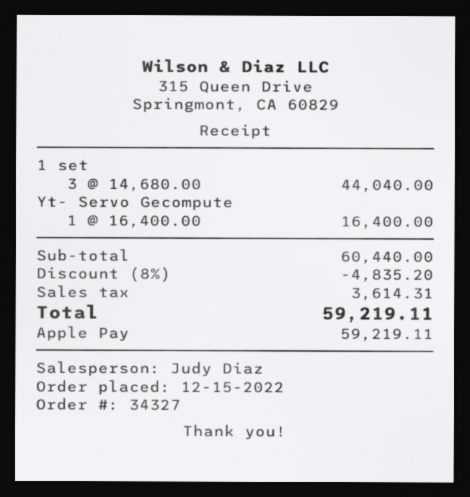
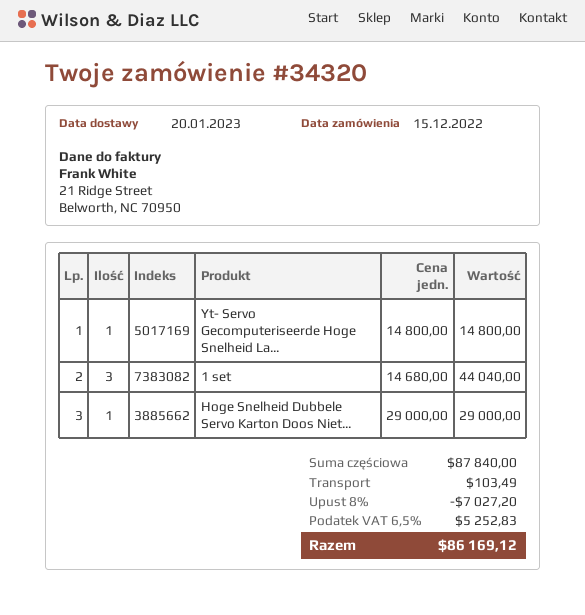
order number: 34327 -> 34320
Yt- Servo Gecompute: 1 x 16400.00 = 16400.00 -> 1 x 14800.00 = 14800.00
Hoge Snelheid Dubbele Servo Karton Doos Niet...: none -> 1 x 29000.00 = 29000.00
subtotal: 60440.00 -> 87840.00
discount: 8% = 4835.20 -> 8% = 7027.20
shipping: none -> 103.49
tax: 3614.31 -> 5252.83
total: 59219.11 -> 86169.12

